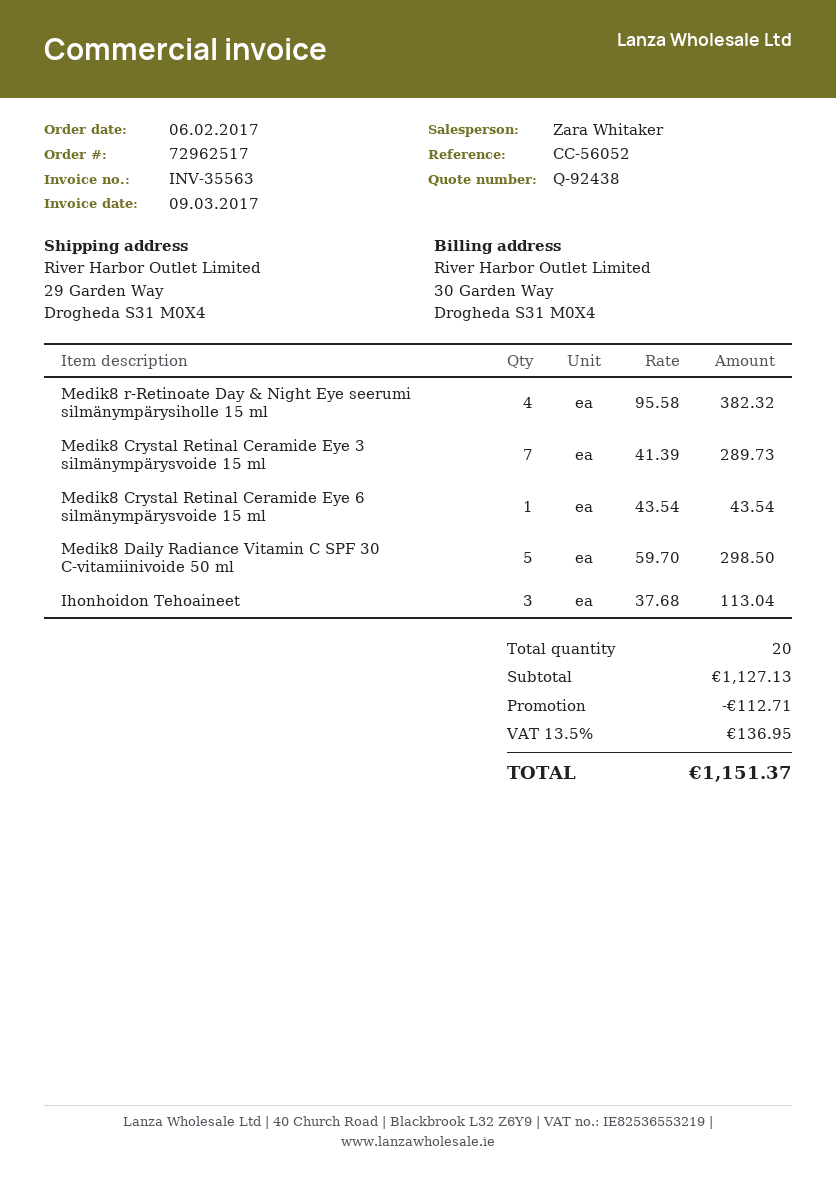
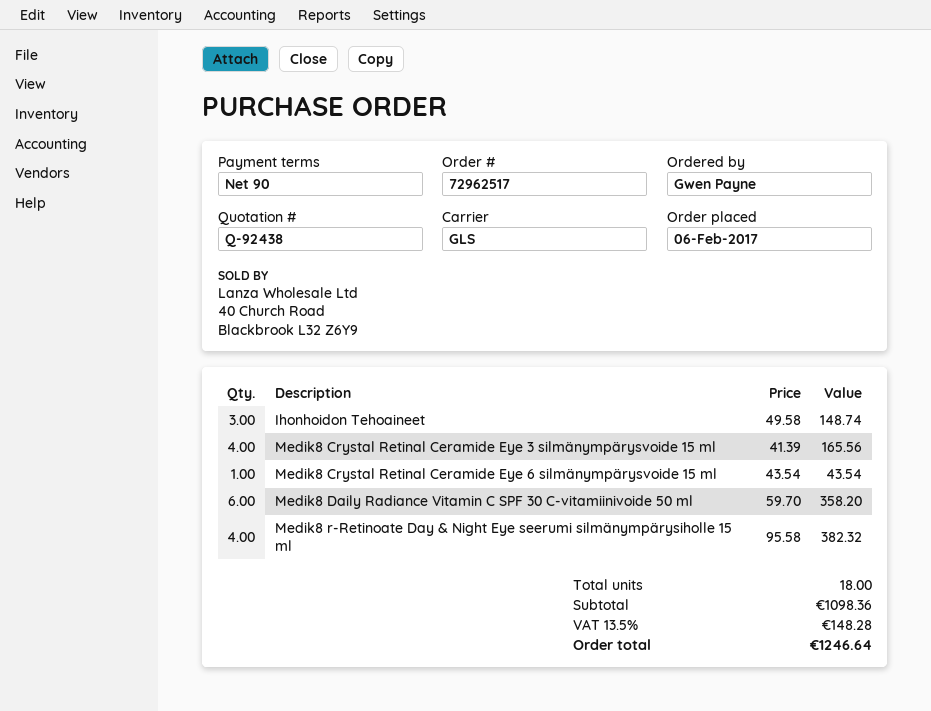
Medik8 Crystal Retinal Ceramide Eye 3 silmänympärysvoide 15 ml: 7 x 41.39 = 289.73 -> 4 x 41.39 = 165.56
Medik8 Daily Radiance Vitamin C SPF 30 C-vitamiinivoide 50 ml: 5 x 59.70 = 298.50 -> 6 x 59.70 = 358.20
Ihonhoidon Tehoaineet: 3 x 37.68 = 113.04 -> 3 x 49.58 = 148.74
total quantity: 20 -> 18
subtotal: 1127.13 -> 1098.36
discount: 112.71 -> none
tax: 13.5% = 136.95 -> 13.5% = 148.28
total: 1151.37 -> 1246.64

